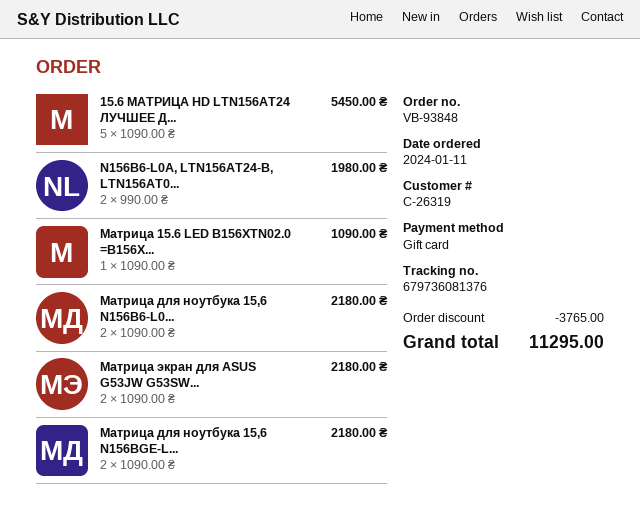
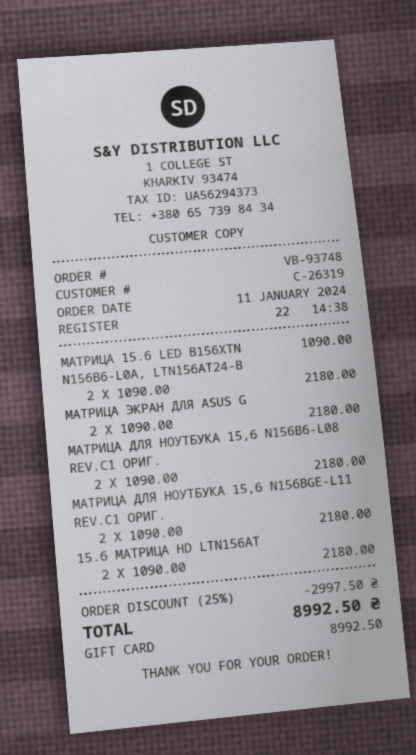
order number: VB-93848 -> VB-93748
15.6 МАТРИЦА HD LTN156AT24 ЛУЧШЕЕ Д...: 5 x 1090.00 = 5450.00 -> 2 x 1090.00 = 2180.00
N156B6-L0A, LTN156AT24-B, LTN156AT0...: 2 x 990.00 = 1980.00 -> 2 x 1090.00 = 2180.00
discount: 3765.00 -> 2997.50
total: 11295.00 -> 8992.50

